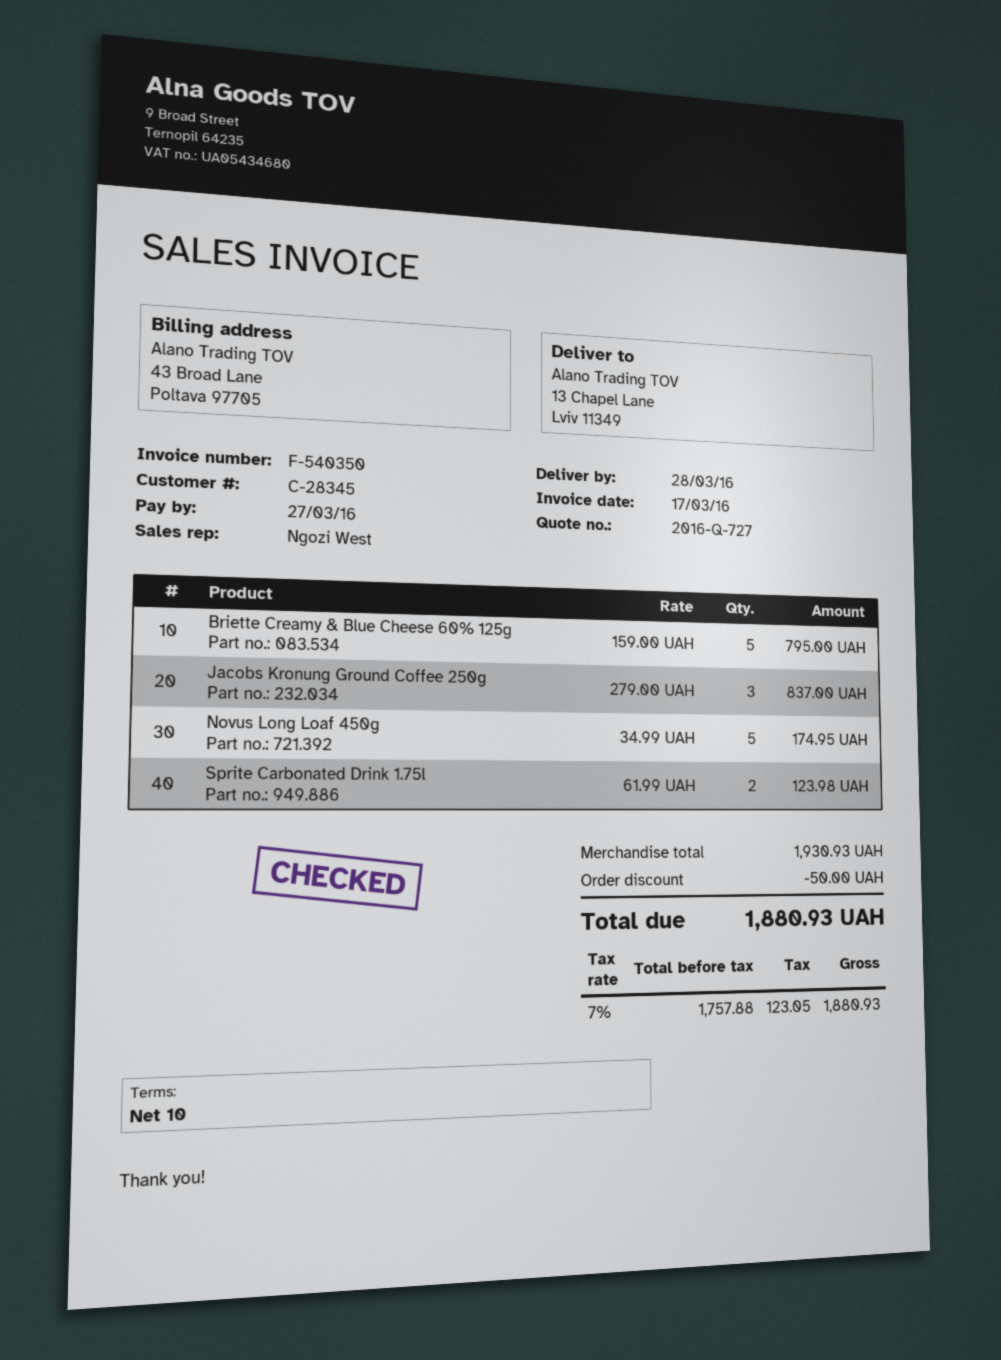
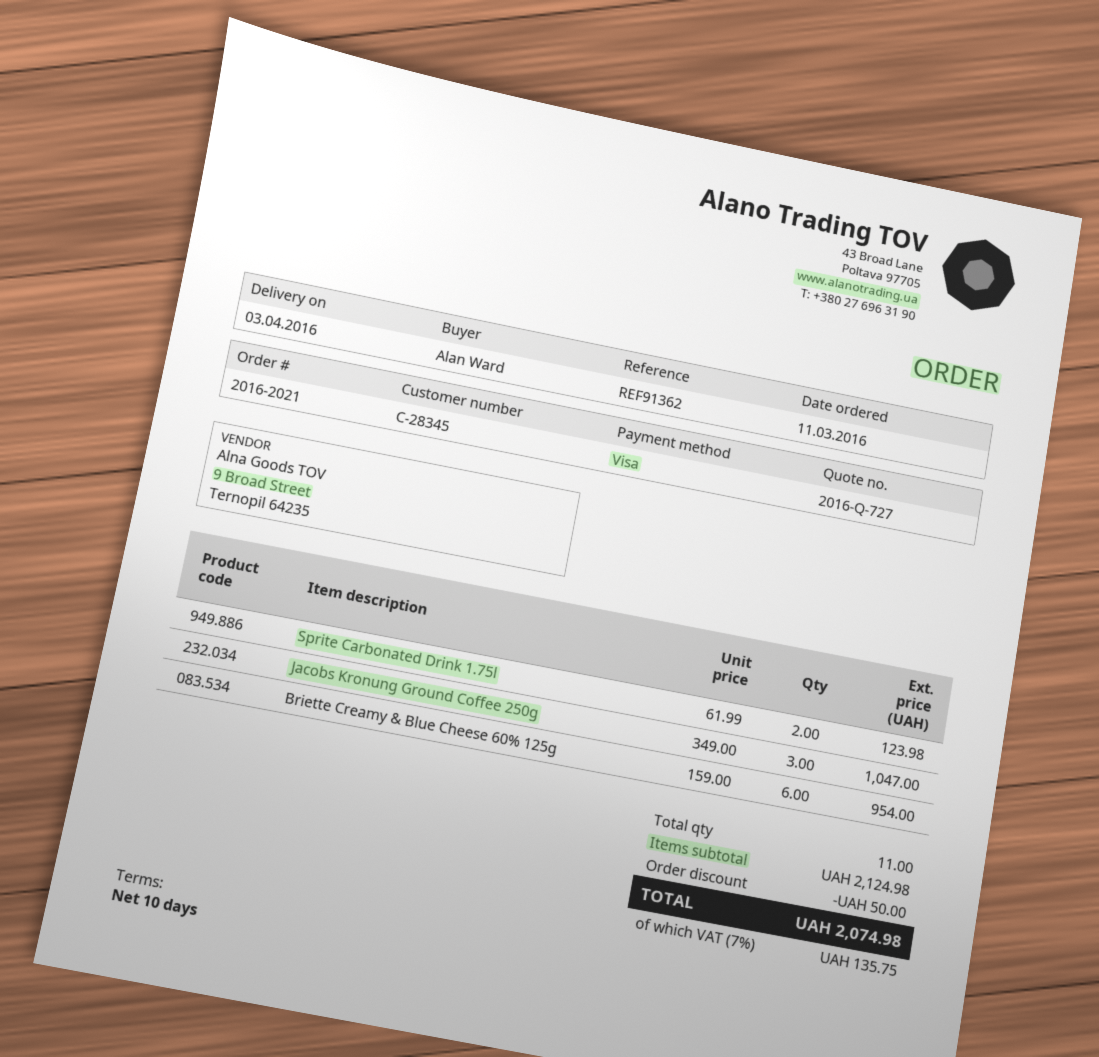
delivery date: 2016-03-28 -> 2016-04-03
Briette Creamy & Blue Cheese 60% 125g: 5 x 159.00 = 795.00 -> 6 x 159.00 = 954.00
Jacobs Kronung Ground Coffee 250g: 3 x 279.00 = 837.00 -> 3 x 349.00 = 1047.00
Novus Long Loaf 450g: 5 x 34.99 = 174.95 -> none
subtotal: 1930.93 -> 2124.98
tax: 7% = 123.05 -> 7% = 135.75
total: 1880.93 -> 2074.98

